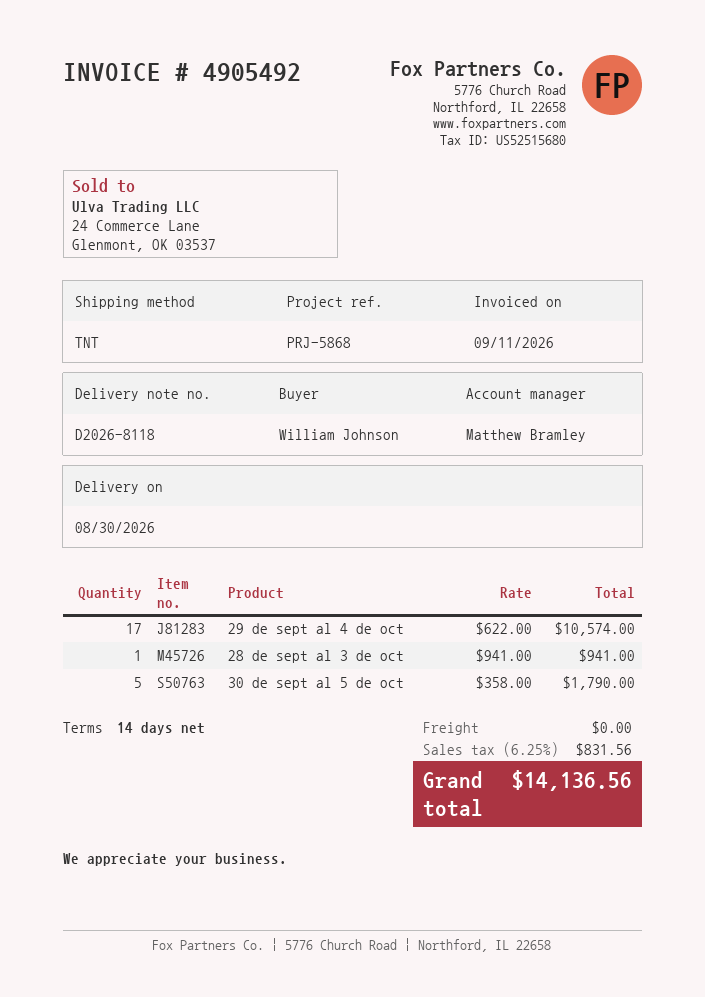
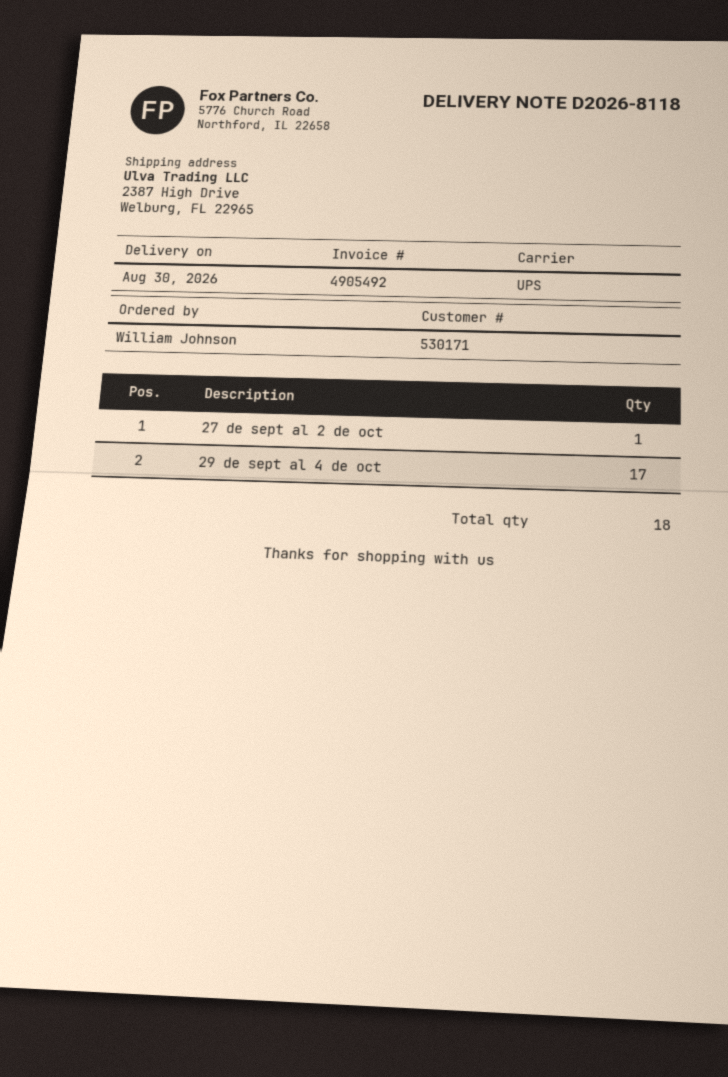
shipping method: TNT -> UPS
28 de sept al 3 de oct: 1 -> none
30 de sept al 5 de oct: 5 -> none
27 de sept al 2 de oct: none -> 1

